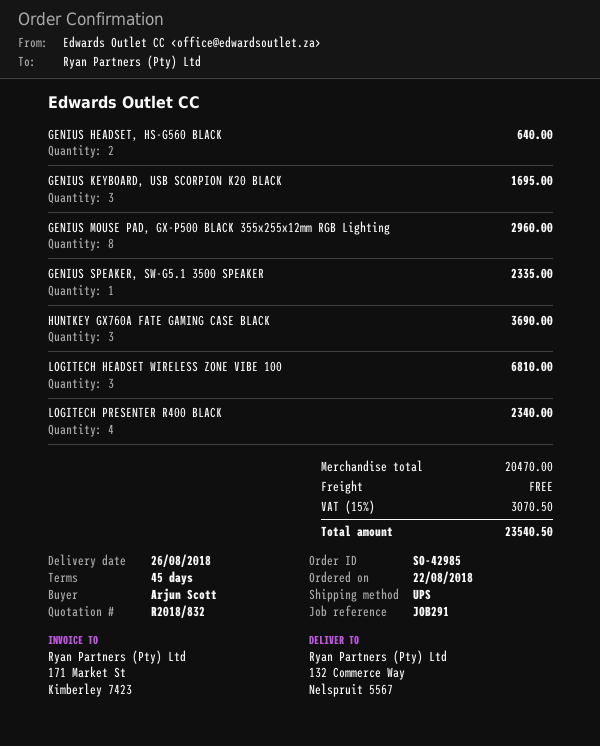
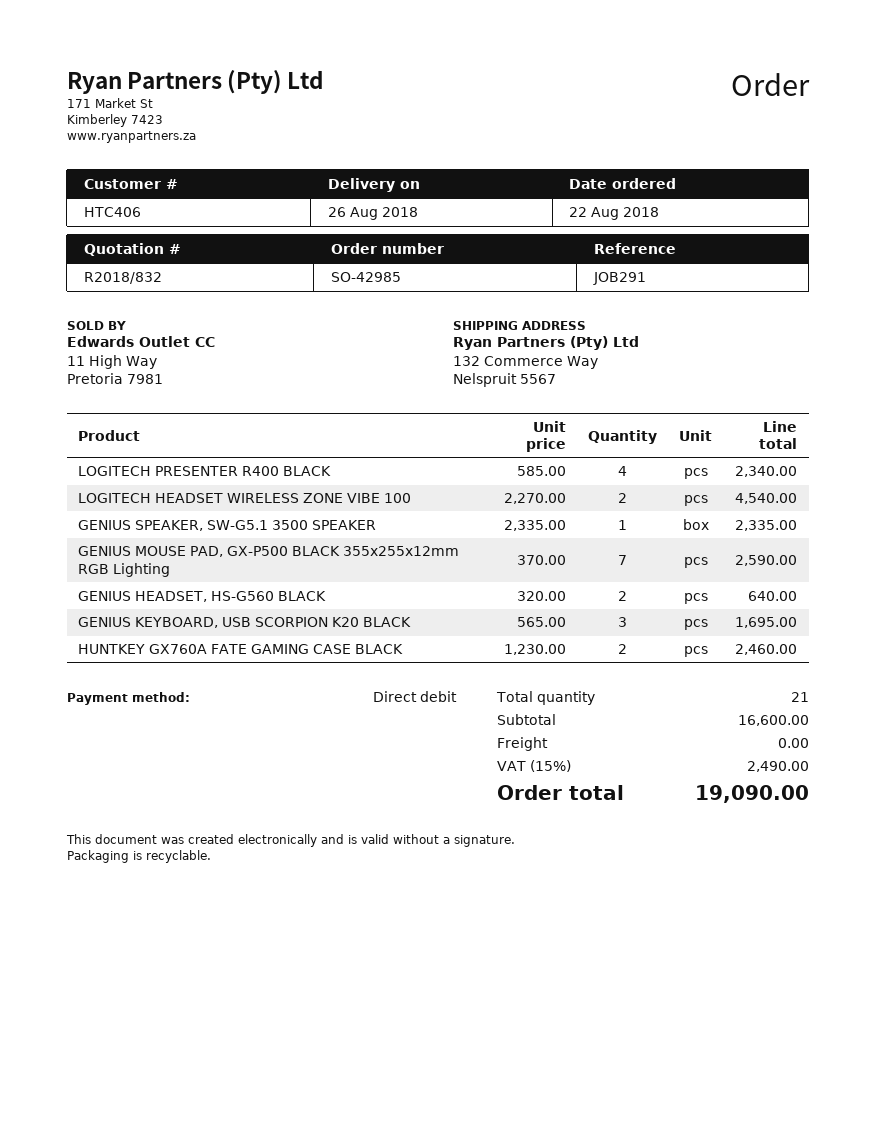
GENIUS MOUSE PAD, GX-P500 BLACK 355x255x12mm RGB Lighting: 8 for 2960.00 -> 7 for 2590.00
HUNTKEY GX760A FATE GAMING CASE BLACK: 3 for 3690.00 -> 2 for 2460.00
LOGITECH HEADSET WIRELESS ZONE VIBE 100: 3 for 6810.00 -> 2 for 4540.00
subtotal: 20470.00 -> 16600.00
tax: 15% = 3070.50 -> 15% = 2490.00
total: 23540.50 -> 19090.00

